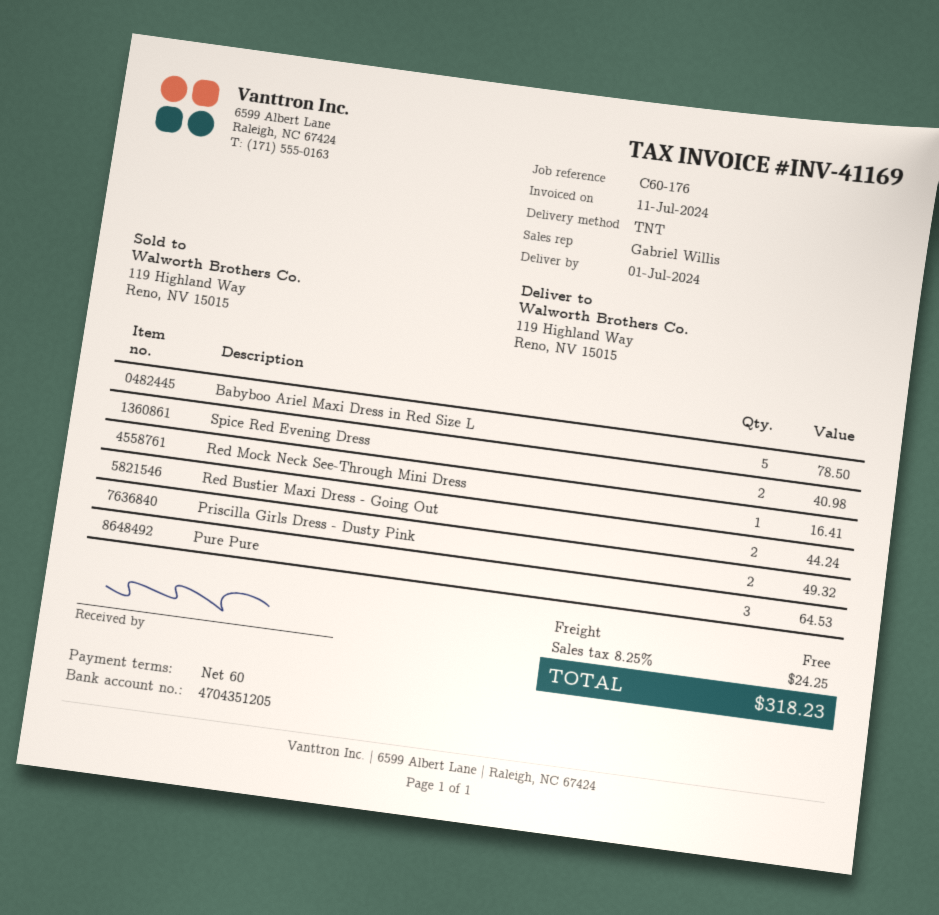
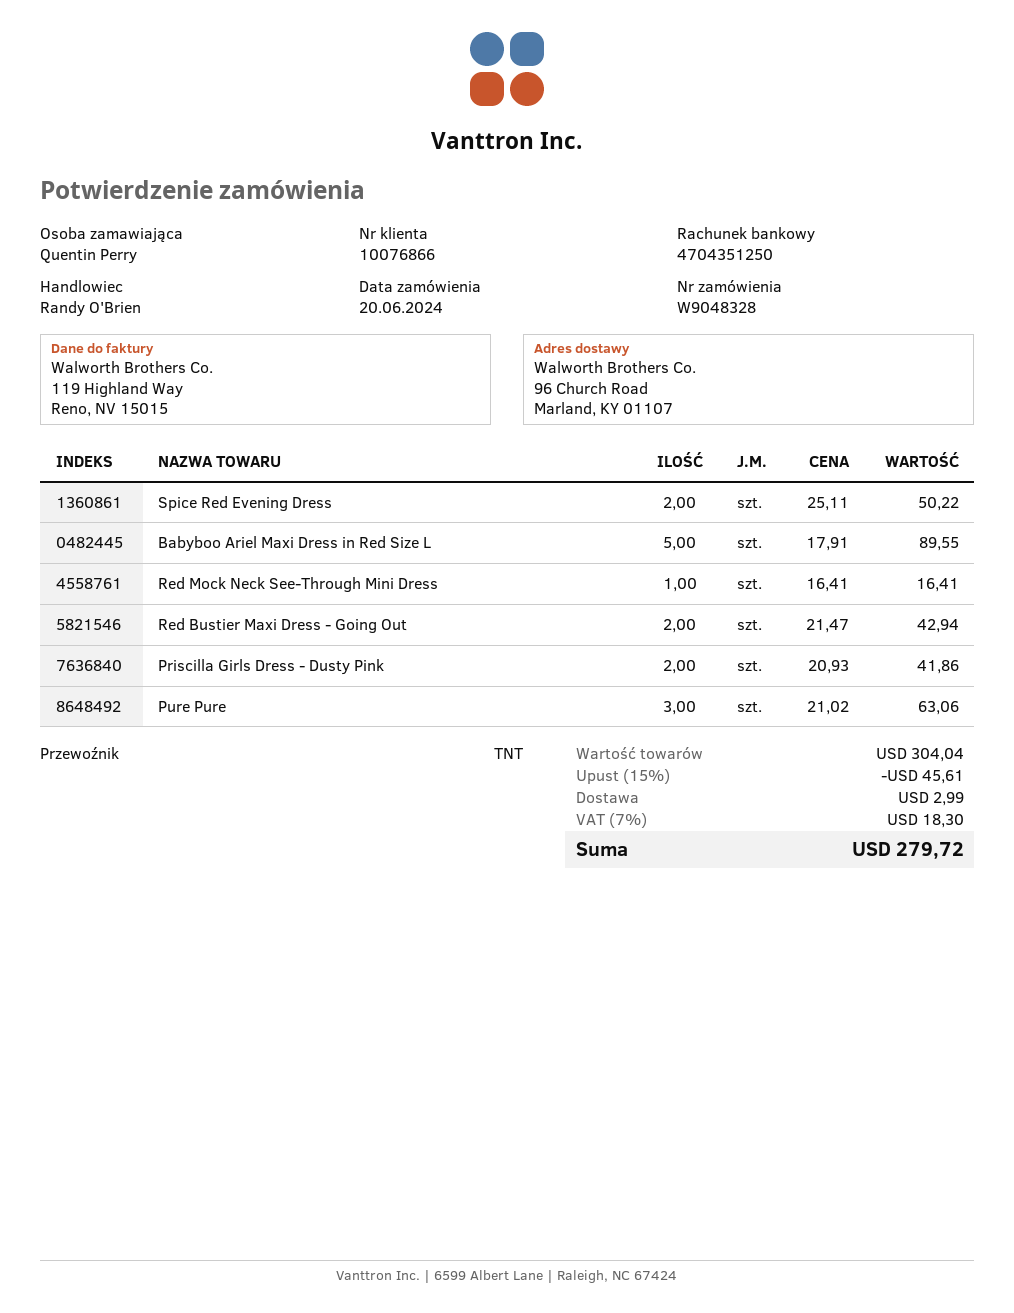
sales rep: Gabriel Willis -> Randy O'Brien
bank account: 4704351205 -> 4704351250
ship to: 119 Highland Way, Reno, NV 15015 -> 96 Church Road, Marland, KY 01107
Babyboo Ariel Maxi Dress in Red Size L: 5 for 78.50 -> 5 for 89.55
Spice Red Evening Dress: 2 for 40.98 -> 2 for 50.22
Red Bustier Maxi Dress - Going Out: 2 for 44.24 -> 2 for 42.94
Priscilla Girls Dress - Dusty Pink: 2 for 49.32 -> 2 for 41.86
Pure Pure: 3 for 64.53 -> 3 for 63.06
discount: none -> 15% = 45.61
shipping: 0.00 -> 2.99
tax: 8.25% = 24.25 -> 7% = 18.30
total: 318.23 -> 279.72

